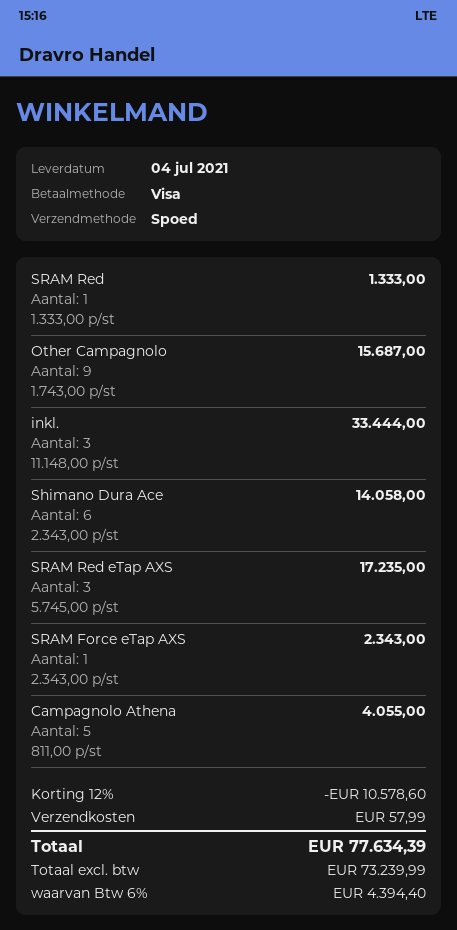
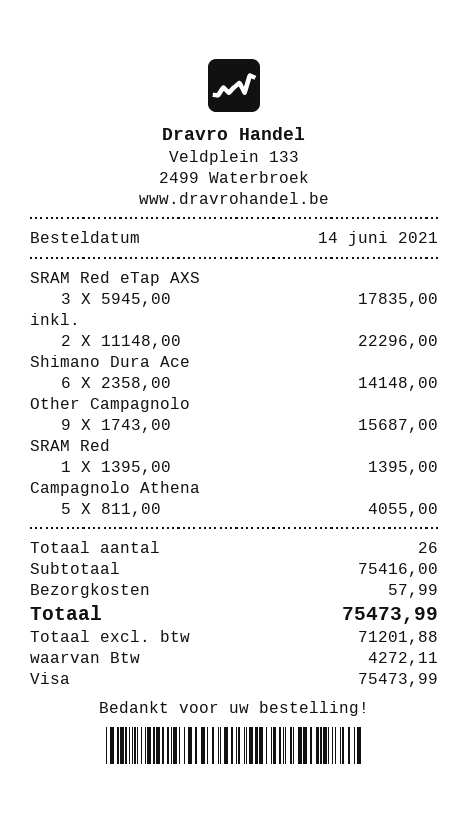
SRAM Red: 1 x 1333.00 = 1333.00 -> 1 x 1395.00 = 1395.00
inkl.: 3 x 11148.00 = 33444.00 -> 2 x 11148.00 = 22296.00
Shimano Dura Ace: 6 x 2343.00 = 14058.00 -> 6 x 2358.00 = 14148.00
SRAM Red eTap AXS: 3 x 5745.00 = 17235.00 -> 3 x 5945.00 = 17835.00
SRAM Force eTap AXS: 1 x 2343.00 = 2343.00 -> none
discount: 12% = 10578.60 -> none
net: 73239.99 -> 71201.88
tax: 4394.40 -> 4272.11
total: 77634.39 -> 75473.99

